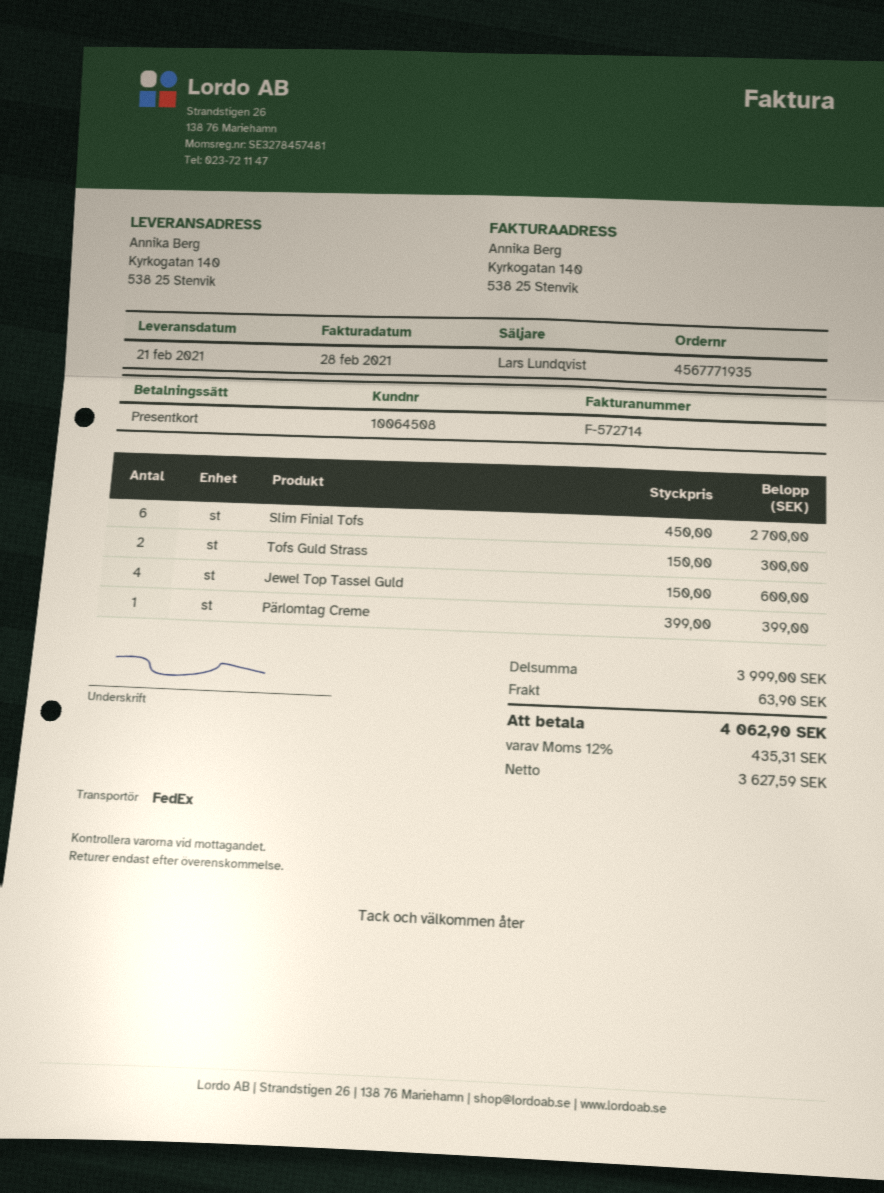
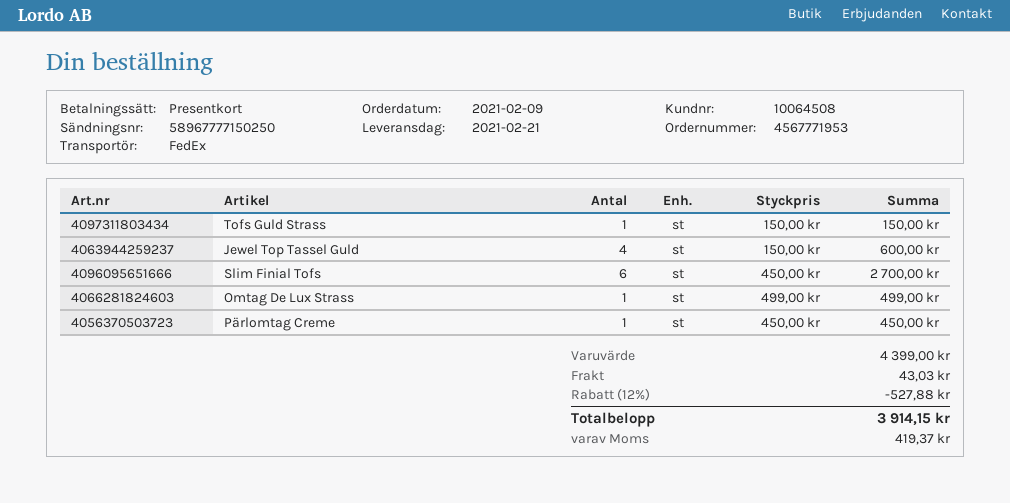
order number: 4567771935 -> 4567771953
Tofs Guld Strass: 2 x 150.00 = 300.00 -> 1 x 150.00 = 150.00
Pärlomtag Creme: 1 x 399.00 = 399.00 -> 1 x 450.00 = 450.00
Omtag De Lux Strass: none -> 1 x 499.00 = 499.00
subtotal: 3999.00 -> 4399.00
discount: none -> 12% = 527.88
shipping: 63.90 -> 43.03
tax: 435.31 -> 419.37
total: 4062.90 -> 3914.15

